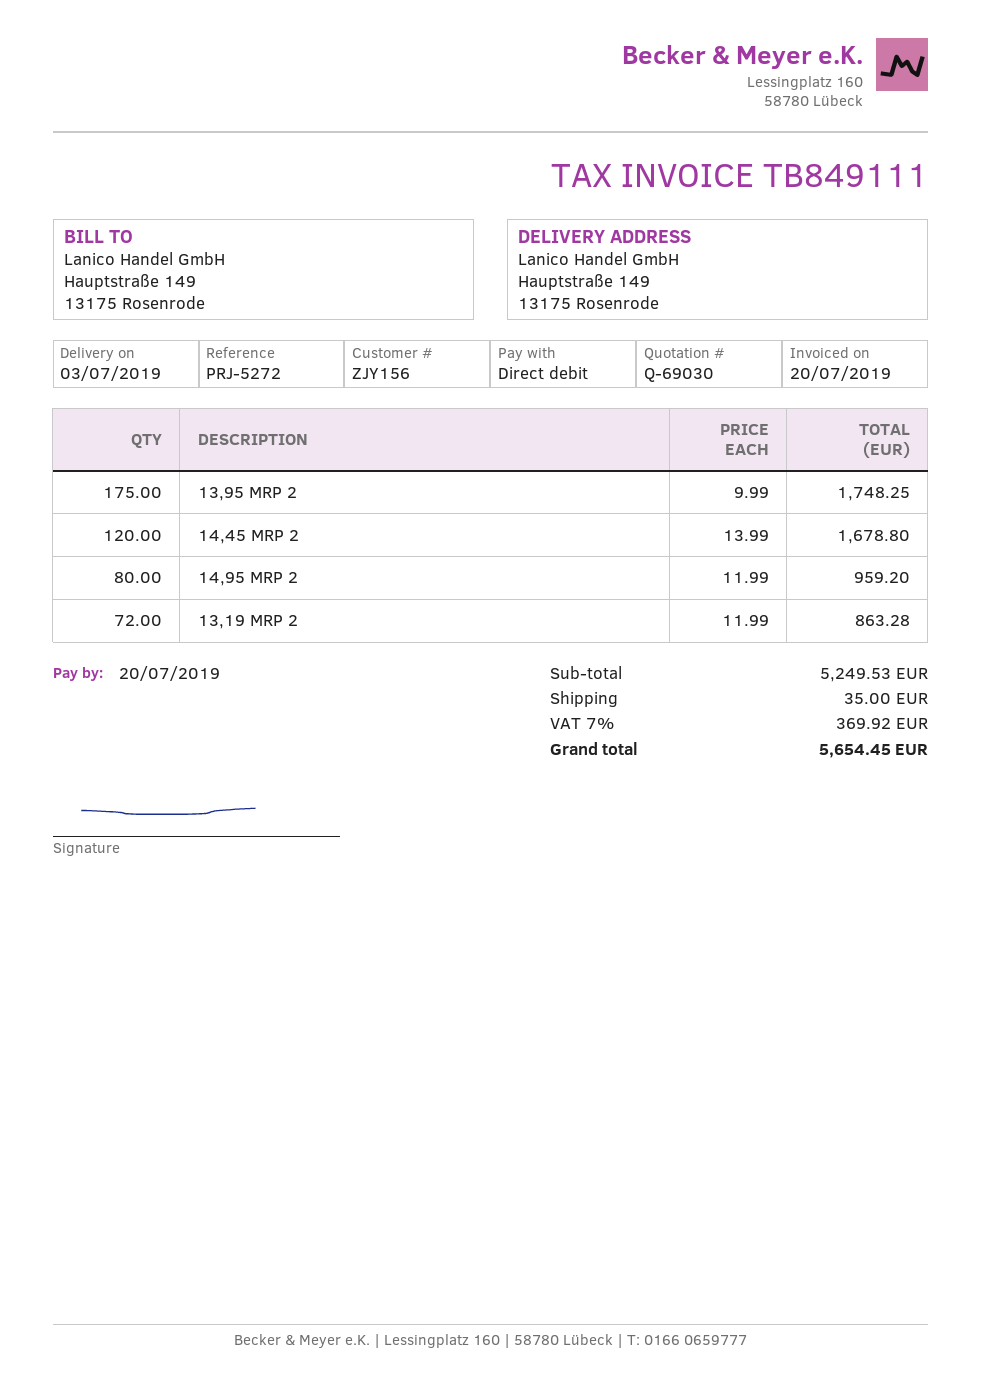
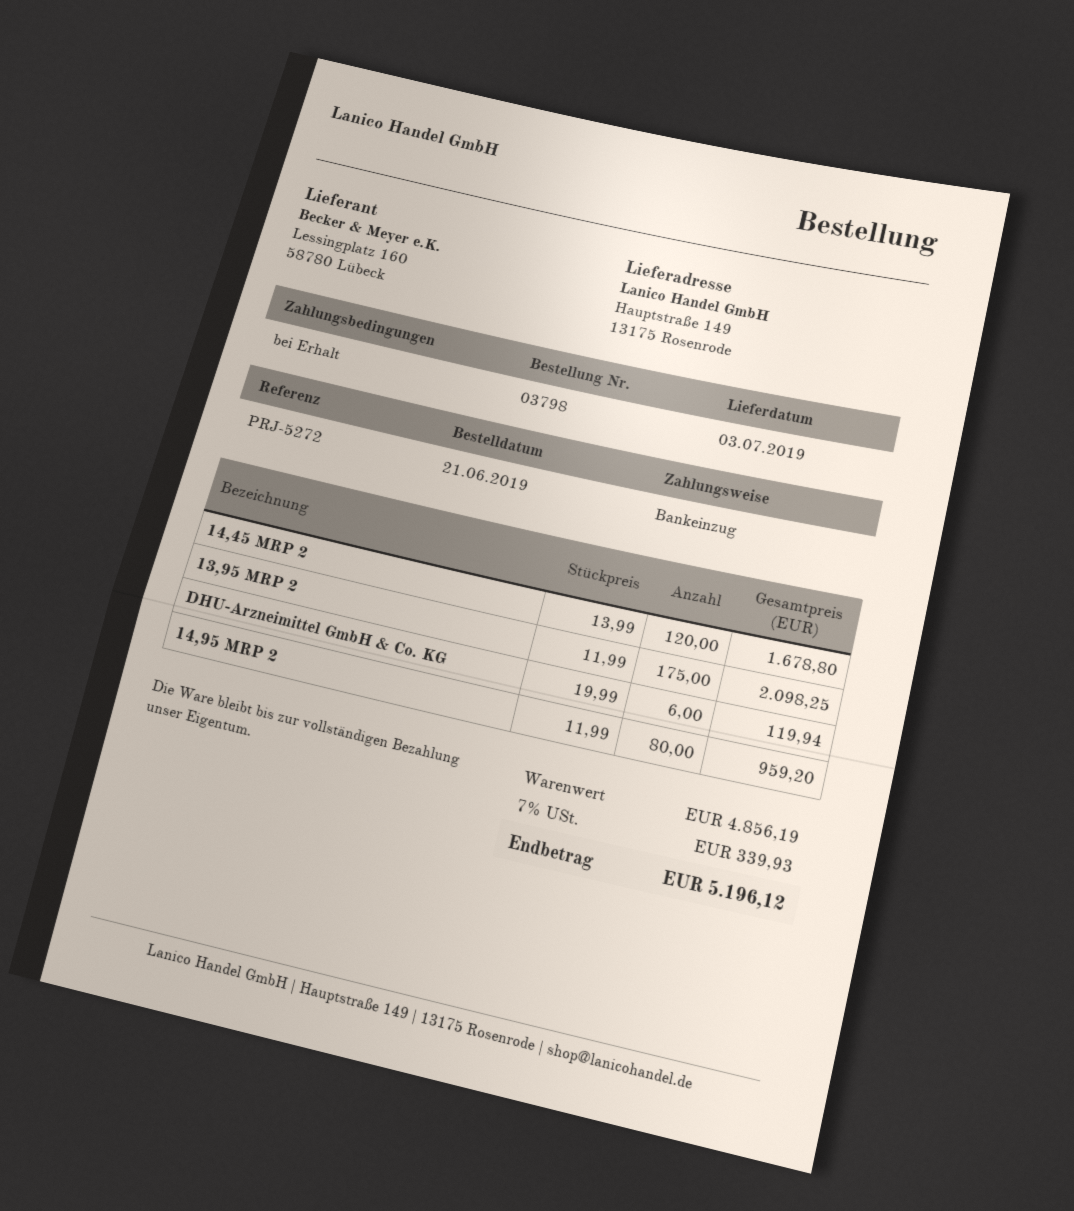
13,95 MRP 2: 175 x 9.99 = 1748.25 -> 175 x 11.99 = 2098.25
13,19 MRP 2: 72 x 11.99 = 863.28 -> none
DHU-Arzneimittel GmbH & Co. KG: none -> 6 x 19.99 = 119.94
subtotal: 5249.53 -> 4856.19
shipping: 35.00 -> none
tax: 7% = 369.92 -> 7% = 339.93
total: 5654.45 -> 5196.12

